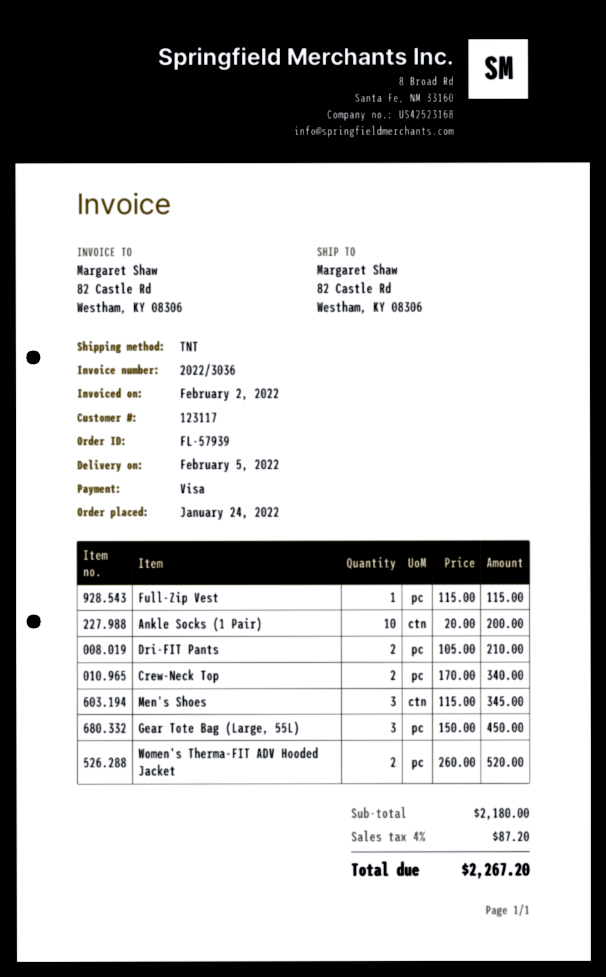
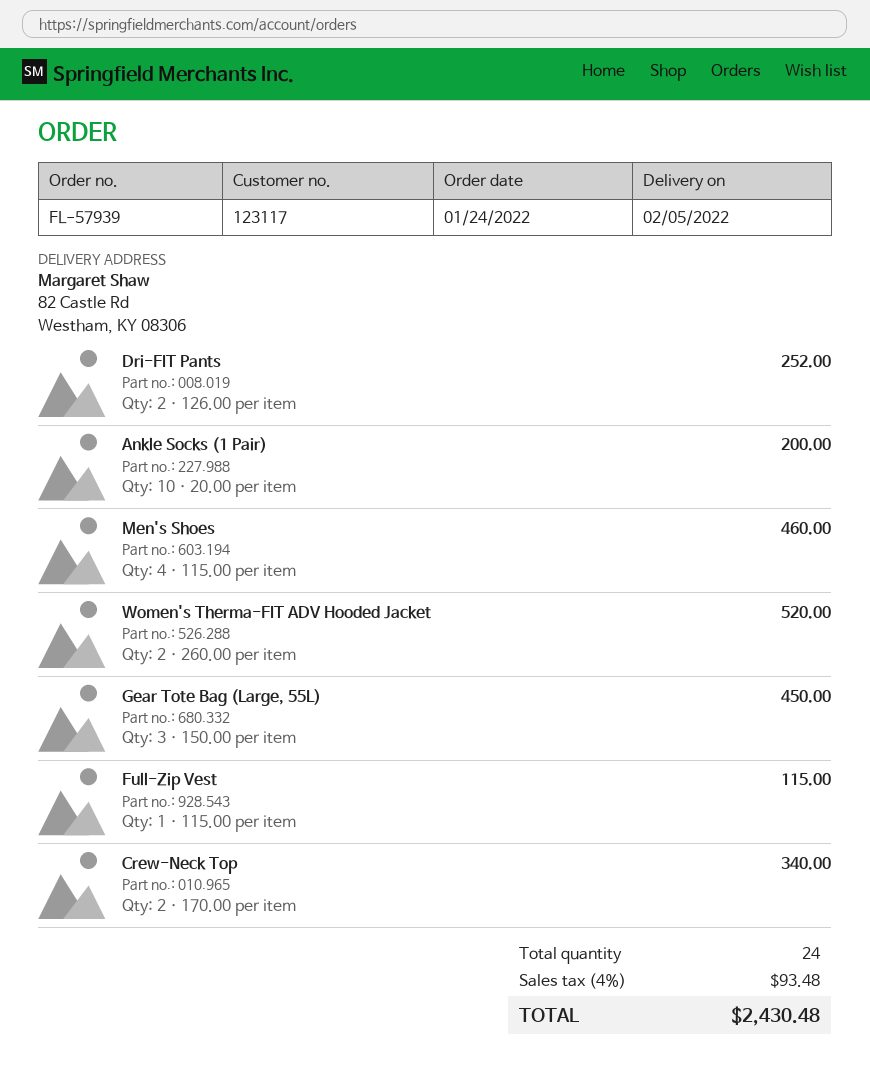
Dri-FIT Pants: 2 x 105.00 = 210.00 -> 2 x 126.00 = 252.00
Men's Shoes: 3 x 115.00 = 345.00 -> 4 x 115.00 = 460.00
tax: 4% = 87.20 -> 4% = 93.48
total: 2267.20 -> 2430.48

